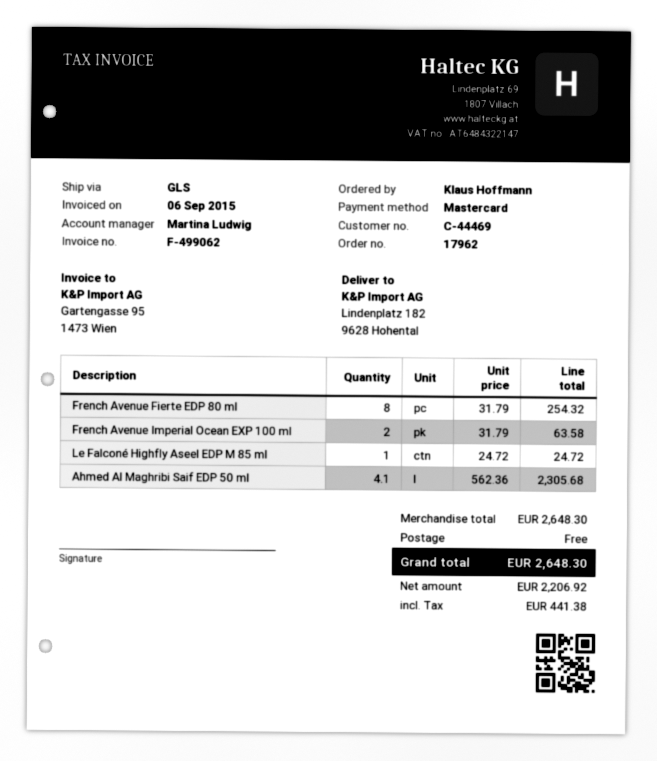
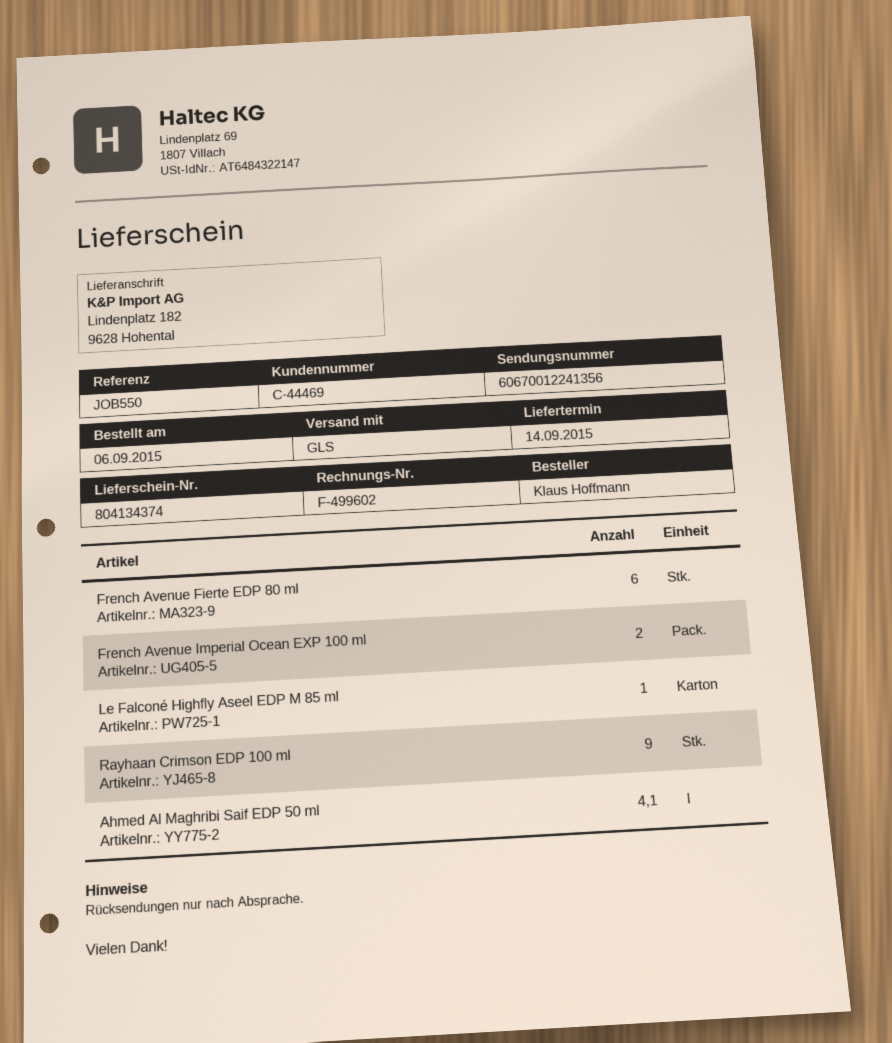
invoice number: F-499062 -> F-499602
French Avenue Fierte EDP 80 ml: 8 -> 6
Rayhaan Crimson EDP 100 ml: none -> 9

